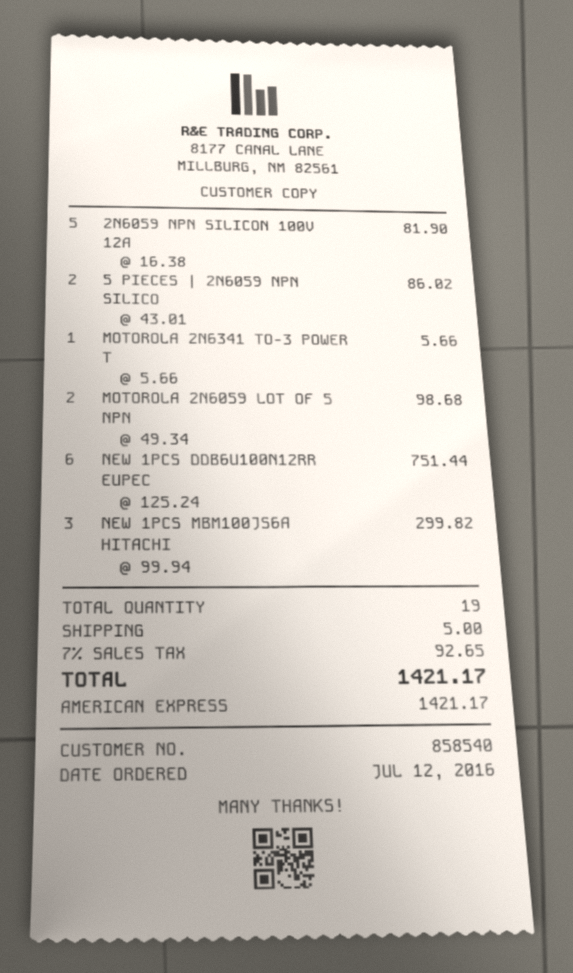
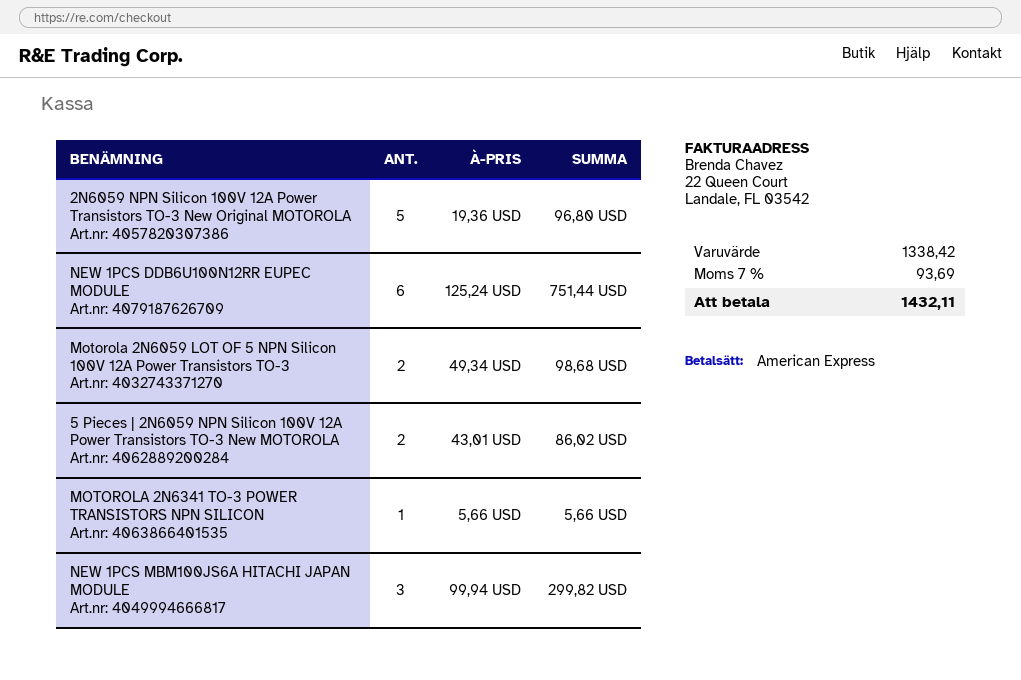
2N6059 NPN SILICON 100V 12A: 5 x 16.38 = 81.90 -> 5 x 19.36 = 96.80
shipping: 5.00 -> none
tax: 7% = 92.65 -> 7% = 93.69
total: 1421.17 -> 1432.11

